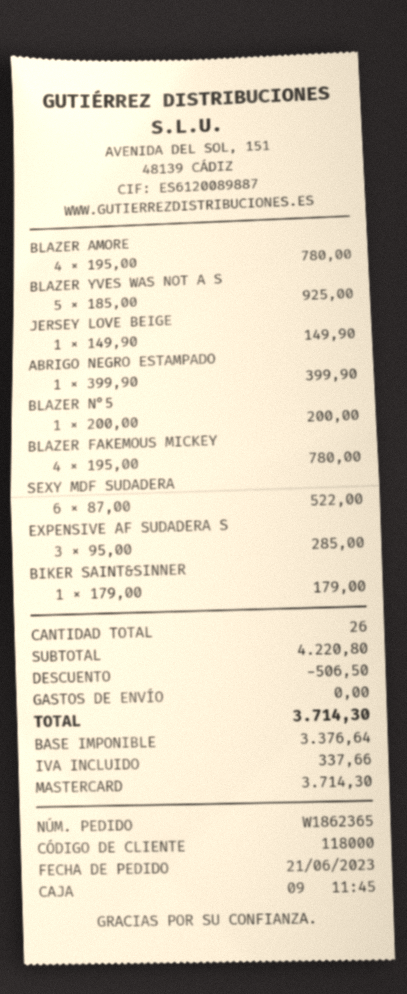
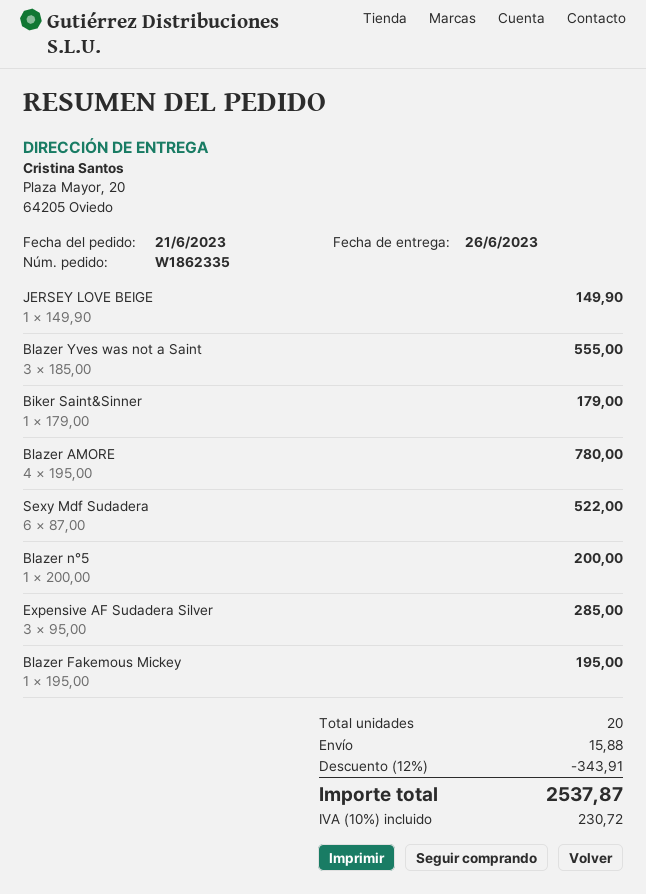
order number: W1862365 -> W1862335
BLAZER YVES WAS NOT A S: 5 x 185.00 = 925.00 -> 3 x 185.00 = 555.00
ABRIGO NEGRO ESTAMPADO: 1 x 399.90 = 399.90 -> none
BLAZER FAKEMOUS MICKEY: 4 x 195.00 = 780.00 -> 1 x 195.00 = 195.00
total quantity: 26 -> 20
discount: 506.50 -> 343.91
shipping: 0.00 -> 15.88
tax: 337.66 -> 230.72
total: 3714.30 -> 2537.87

